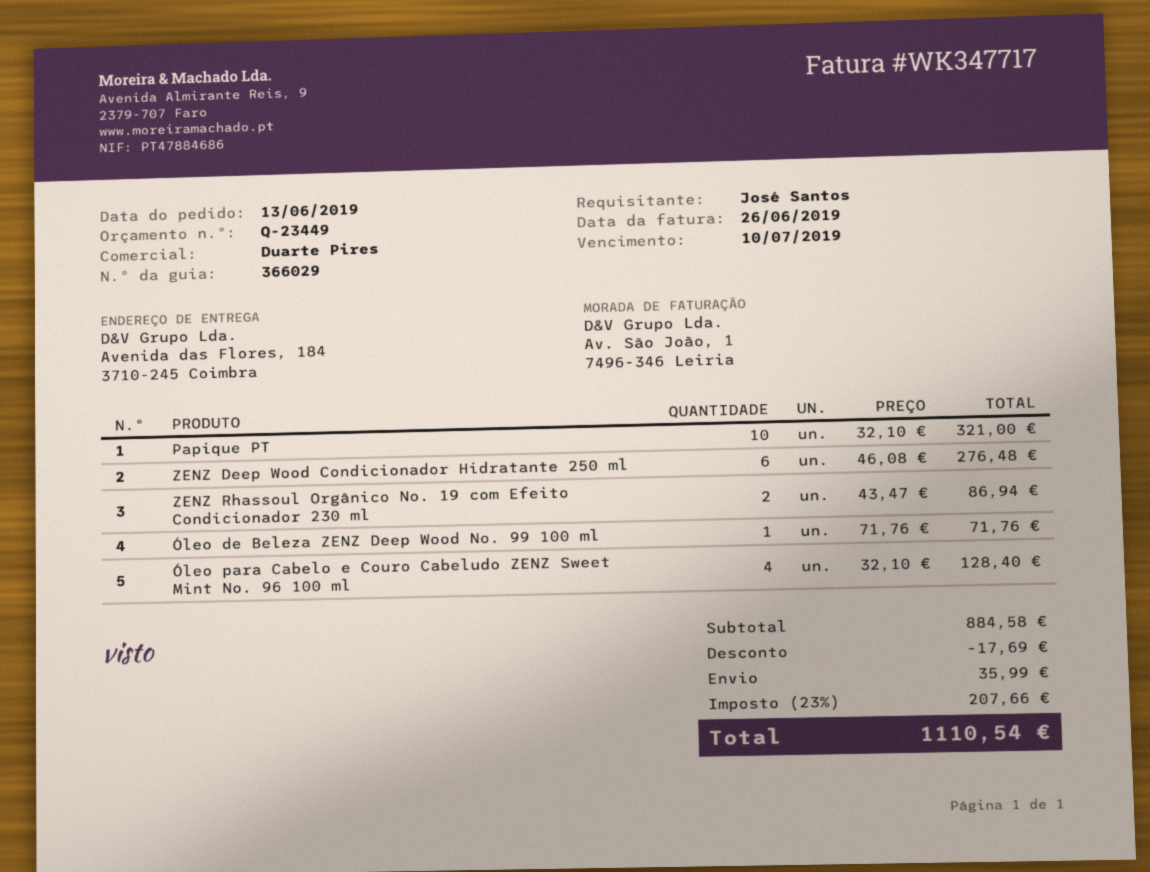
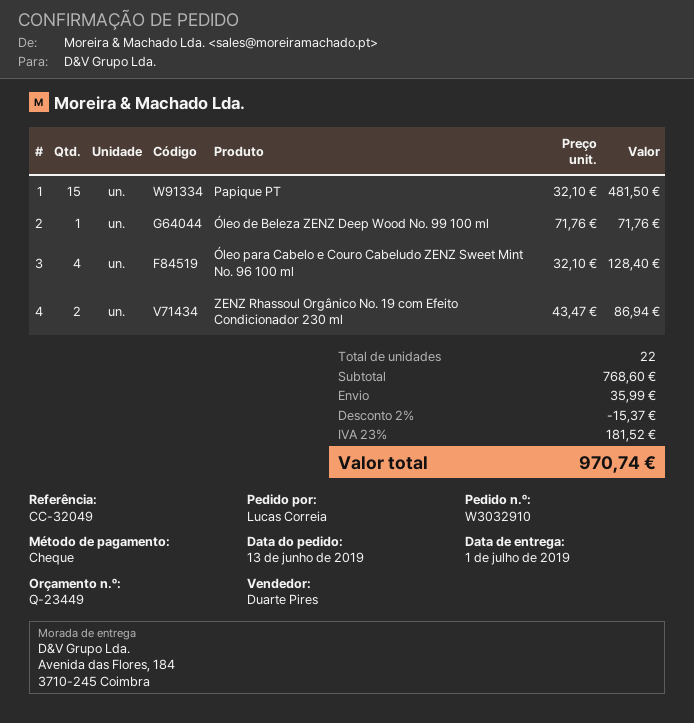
ordered by: José Santos -> Lucas Correia
Papique PT: 10 x 32.10 = 321.00 -> 15 x 32.10 = 481.50
ZENZ Deep Wood Condicionador Hidratante 250 ml: 6 x 46.08 = 276.48 -> none
subtotal: 884.58 -> 768.60
discount: 17.69 -> 15.37
tax: 23% = 207.66 -> 23% = 181.52
total: 1110.54 -> 970.74

